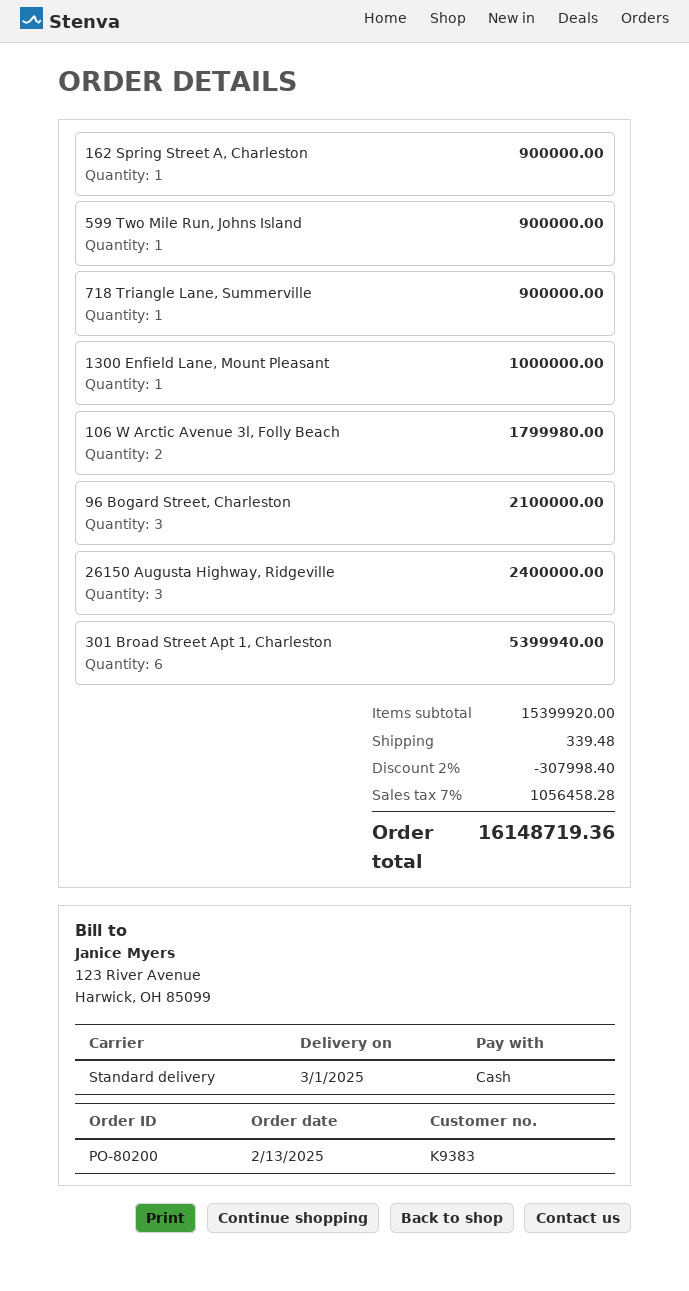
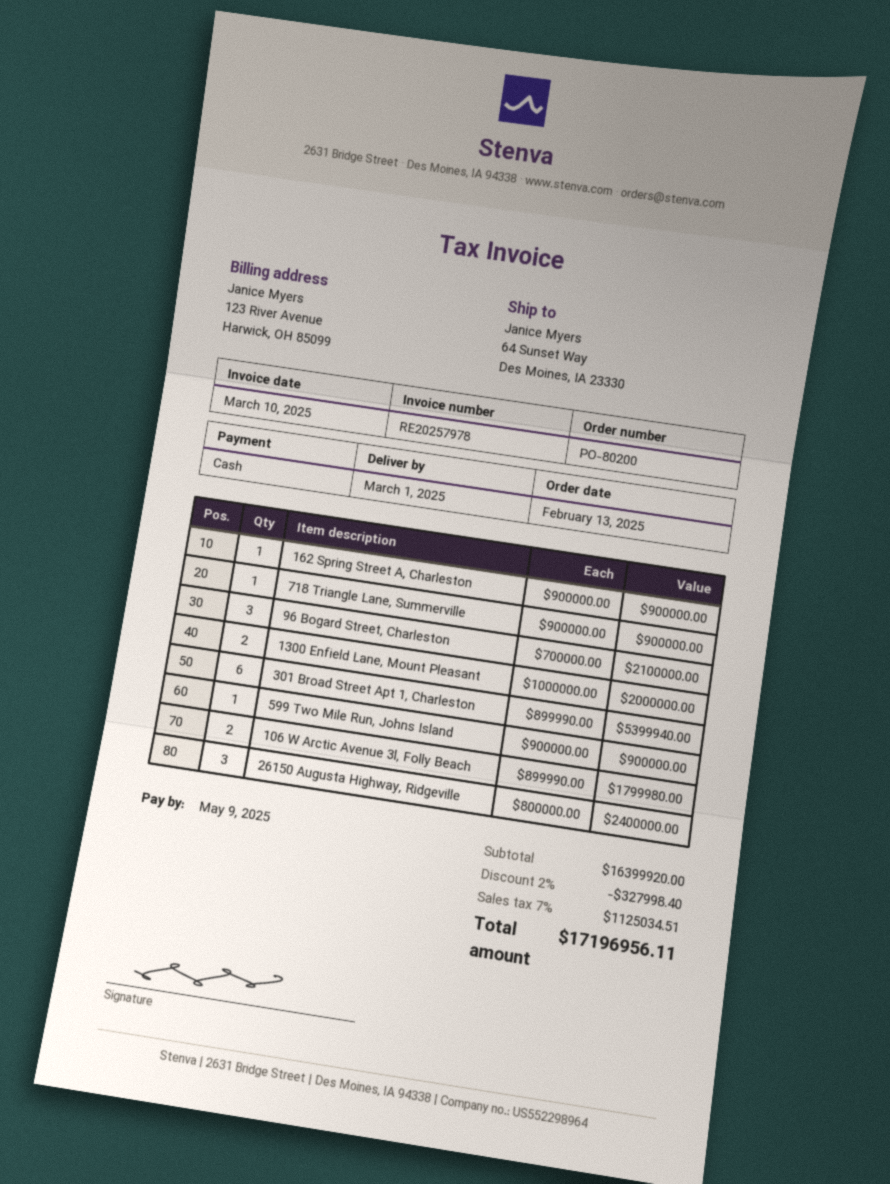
1300 Enfield Lane, Mount Pleasant: 1 for 1000000.00 -> 2 for 2000000.00
subtotal: 15399920.00 -> 16399920.00
discount: 2% = 307998.40 -> 2% = 327998.40
shipping: 339.48 -> none
tax: 7% = 1056458.28 -> 7% = 1125034.51
total: 16148719.36 -> 17196956.11

